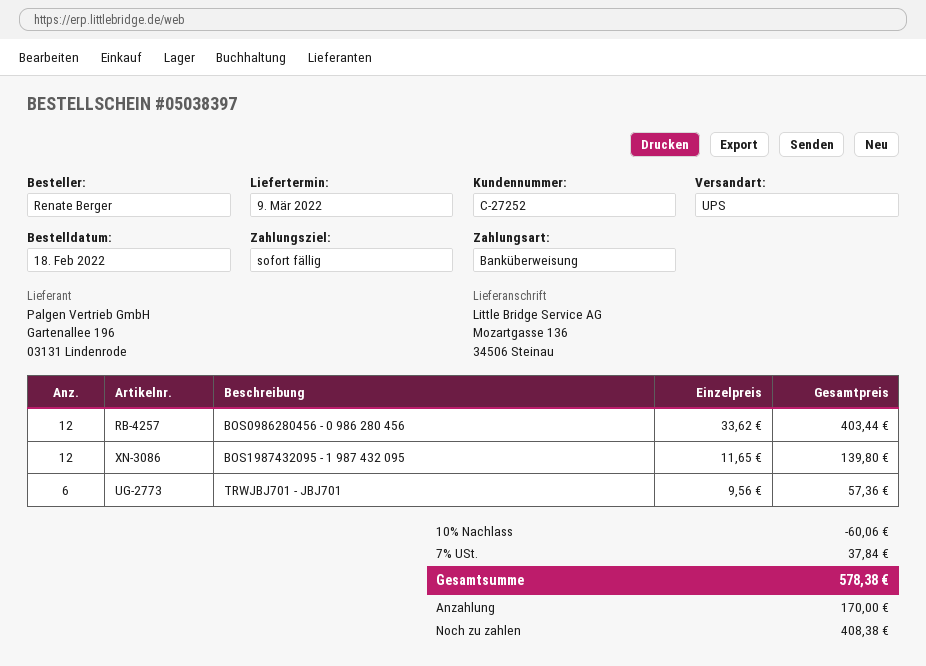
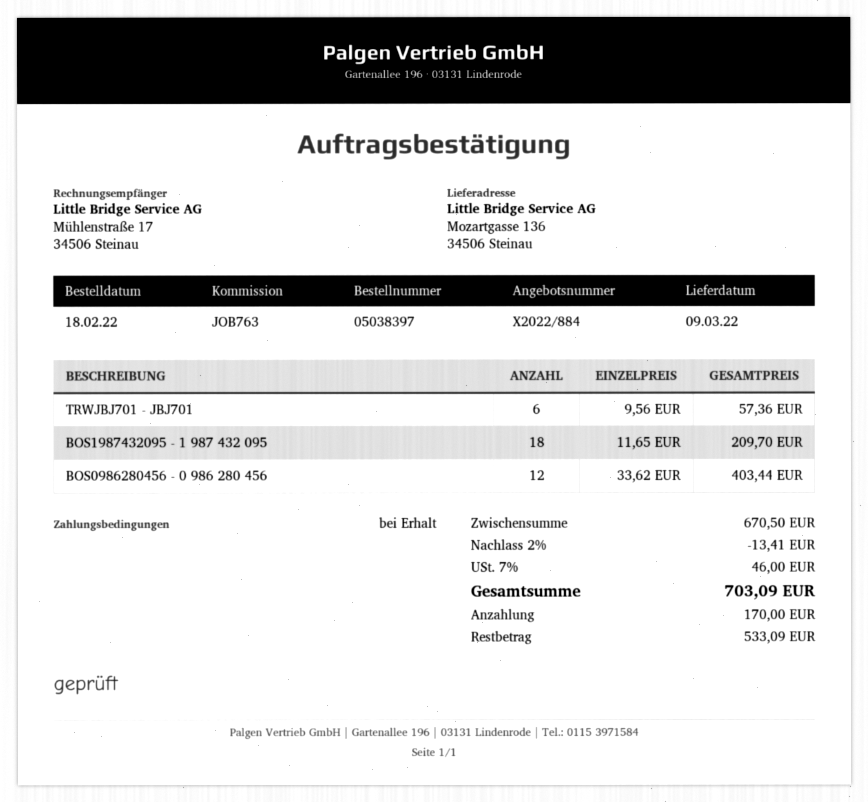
BOS1987432095 - 1 987 432 095: 12 x 11.65 = 139.80 -> 18 x 11.65 = 209.70
discount: 10% = 60.06 -> 2% = 13.41
tax: 7% = 37.84 -> 7% = 46.00
total: 578.38 -> 703.09
balance: 408.38 -> 533.09

